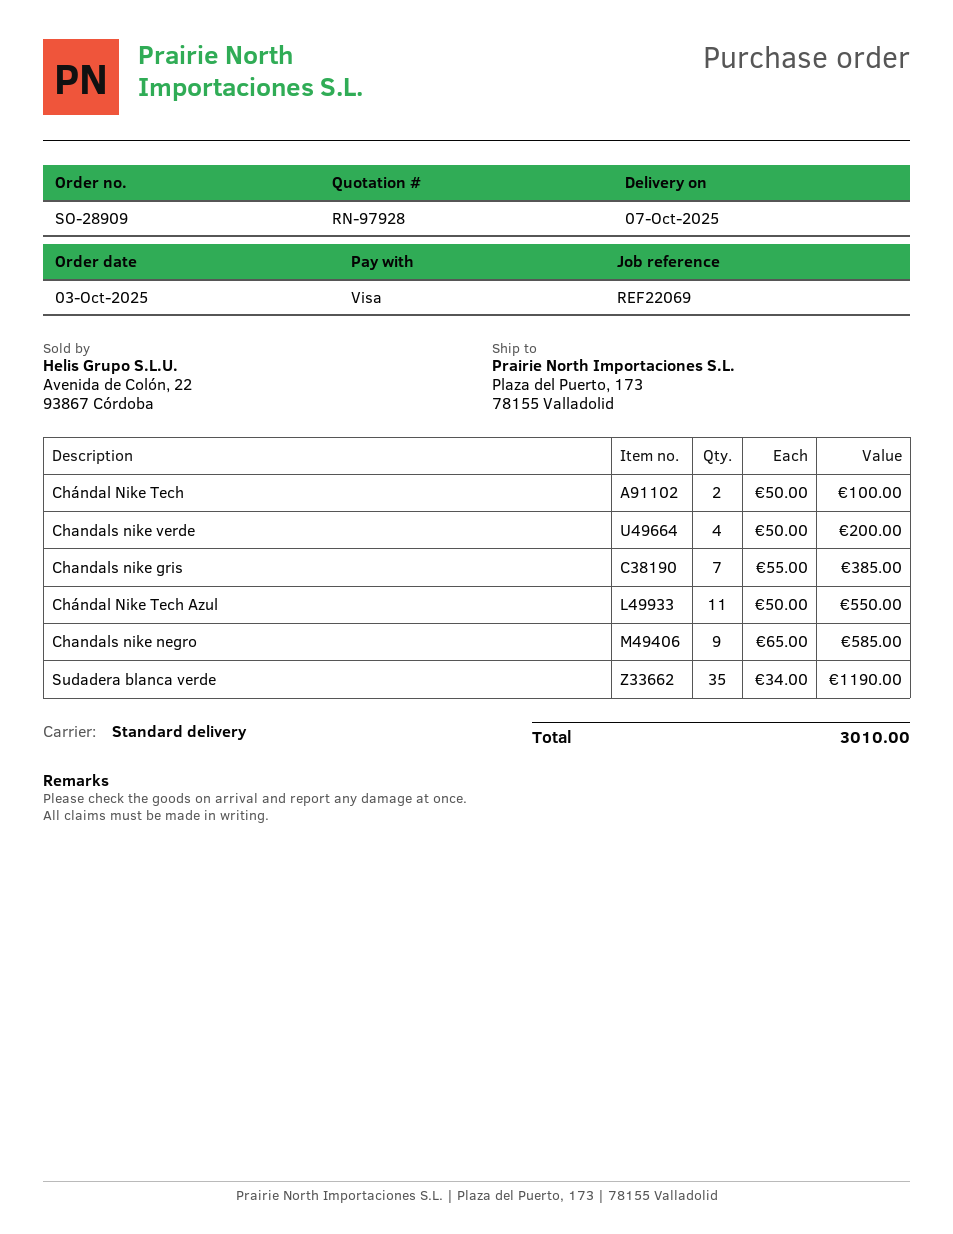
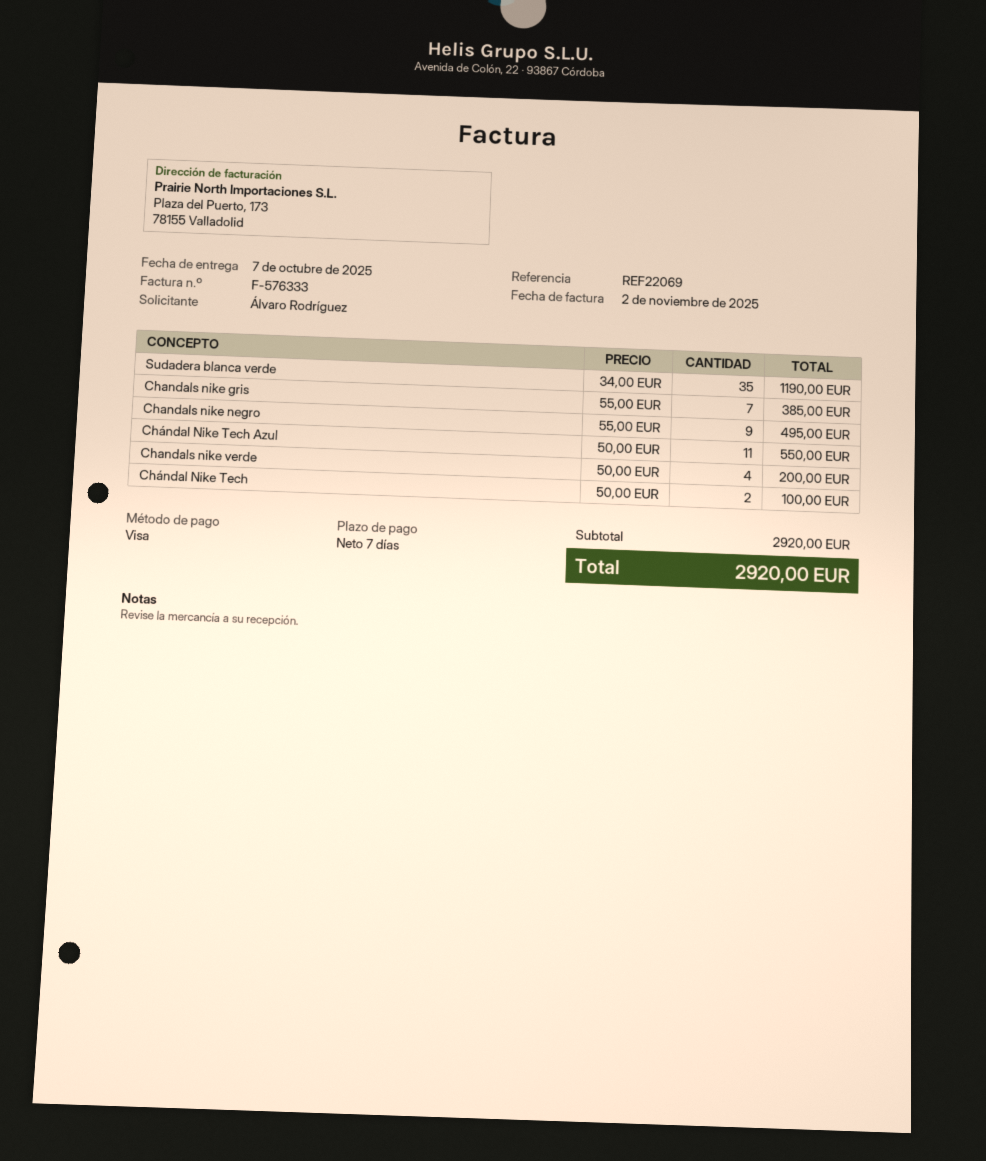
Chandals nike negro: 9 x 65.00 = 585.00 -> 9 x 55.00 = 495.00
total: 3010.00 -> 2920.00

